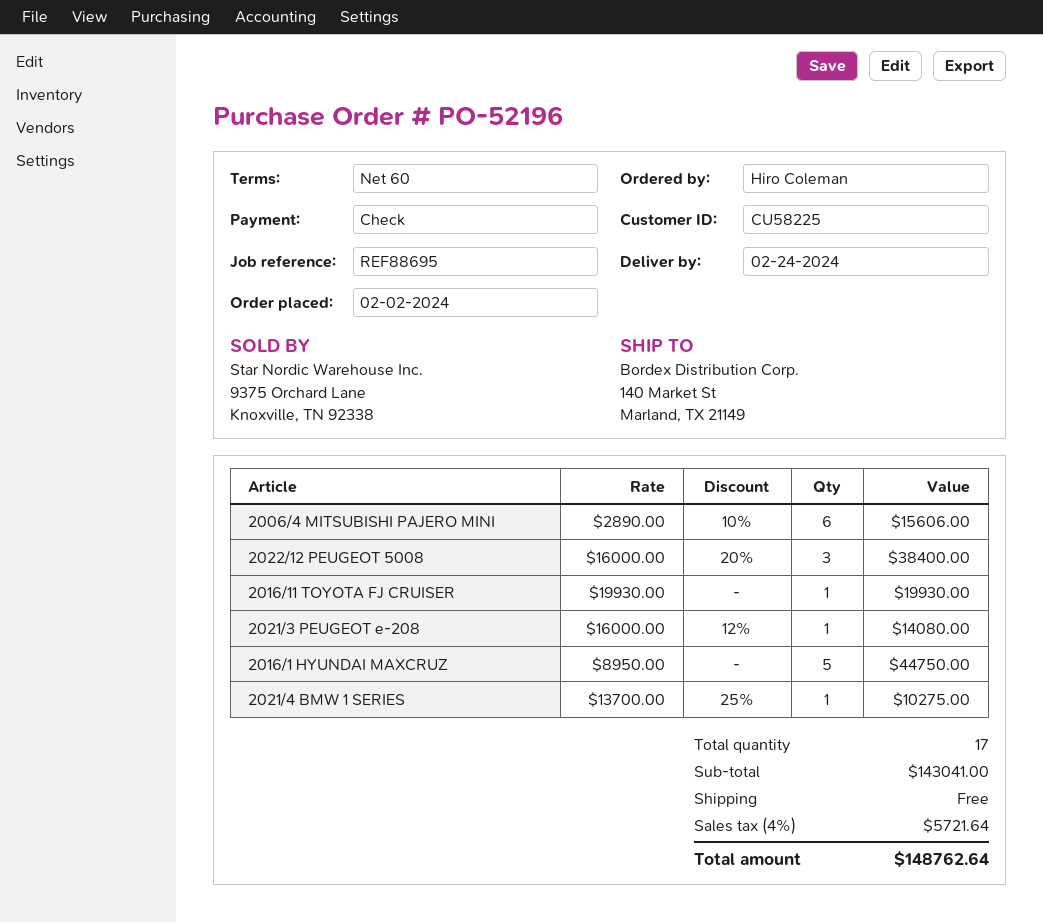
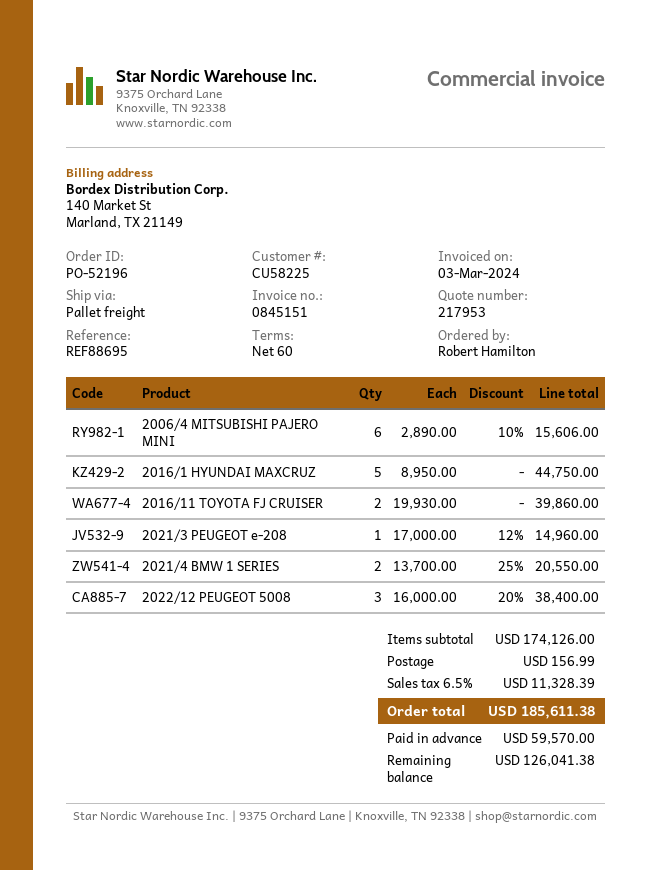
ordered by: Hiro Coleman -> Robert Hamilton
2016/11 TOYOTA FJ CRUISER: 1 x 19930.00 = 19930.00 -> 2 x 19930.00 = 39860.00
2021/3 PEUGEOT e-208: 1 x 16000.00 - 12% = 14080.00 -> 1 x 17000.00 - 12% = 14960.00
2021/4 BMW 1 SERIES: 1 x 13700.00 - 25% = 10275.00 -> 2 x 13700.00 - 25% = 20550.00
subtotal: 143041.00 -> 174126.00
shipping: 0.00 -> 156.99
tax: 4% = 5721.64 -> 6.5% = 11328.39
total: 148762.64 -> 185611.38

